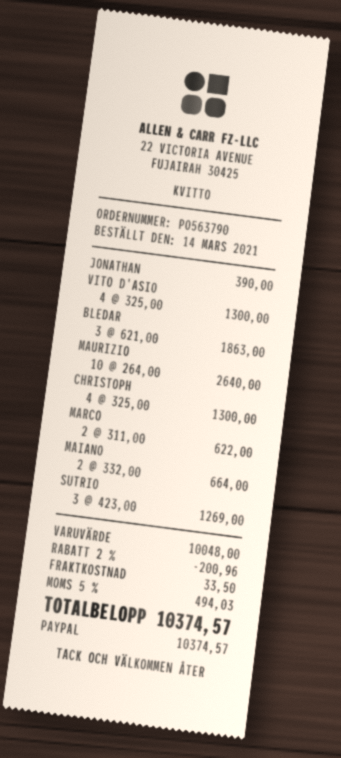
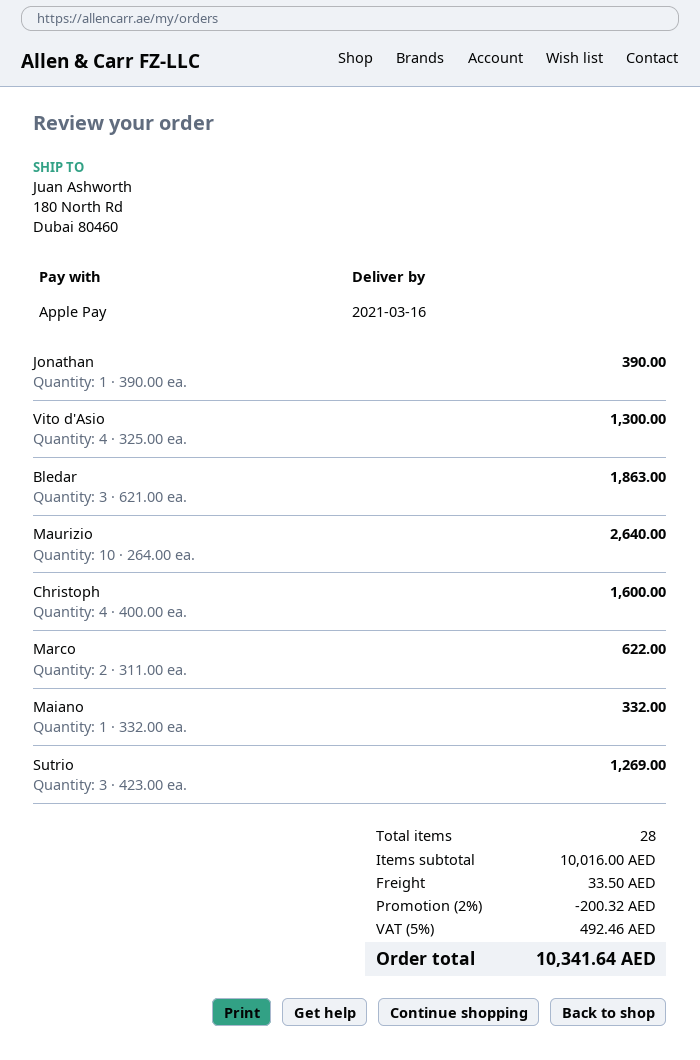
payment method: PayPal -> Apple Pay
CHRISTOPH: 4 x 325.00 = 1300.00 -> 4 x 400.00 = 1600.00
MAIANO: 2 x 332.00 = 664.00 -> 1 x 332.00 = 332.00
subtotal: 10048.00 -> 10016.00
discount: 2% = 200.96 -> 2% = 200.32
tax: 5% = 494.03 -> 5% = 492.46
total: 10374.57 -> 10341.64

